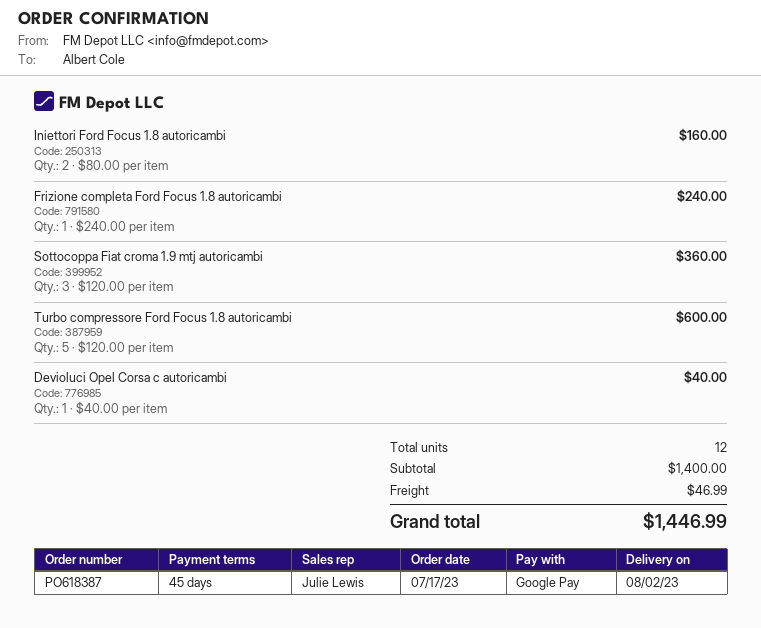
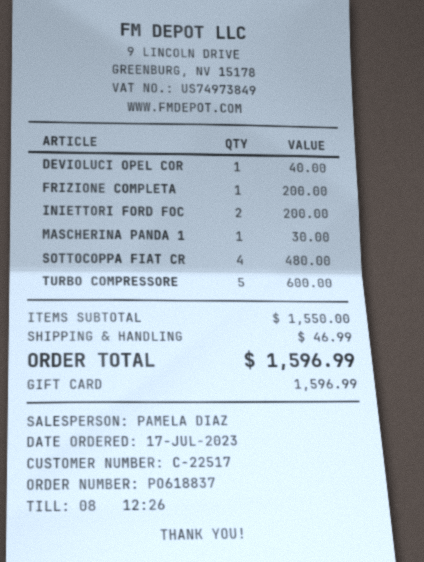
order number: PO618387 -> PO618837
sales rep: Julie Lewis -> PAMELA DIAZ
payment method: Google Pay -> gift card
Iniettori Ford Focus 1.8 autoricambi: 2 for 160.00 -> 2 for 200.00
Frizione completa Ford Focus 1.8 autoricambi: 1 for 240.00 -> 1 for 200.00
Sottocoppa Fiat croma 1.9 mtj autoricambi: 3 for 360.00 -> 4 for 480.00
MASCHERINA PANDA 1: none -> 1 for 30.00
subtotal: 1400.00 -> 1550.00
total: 1446.99 -> 1596.99

